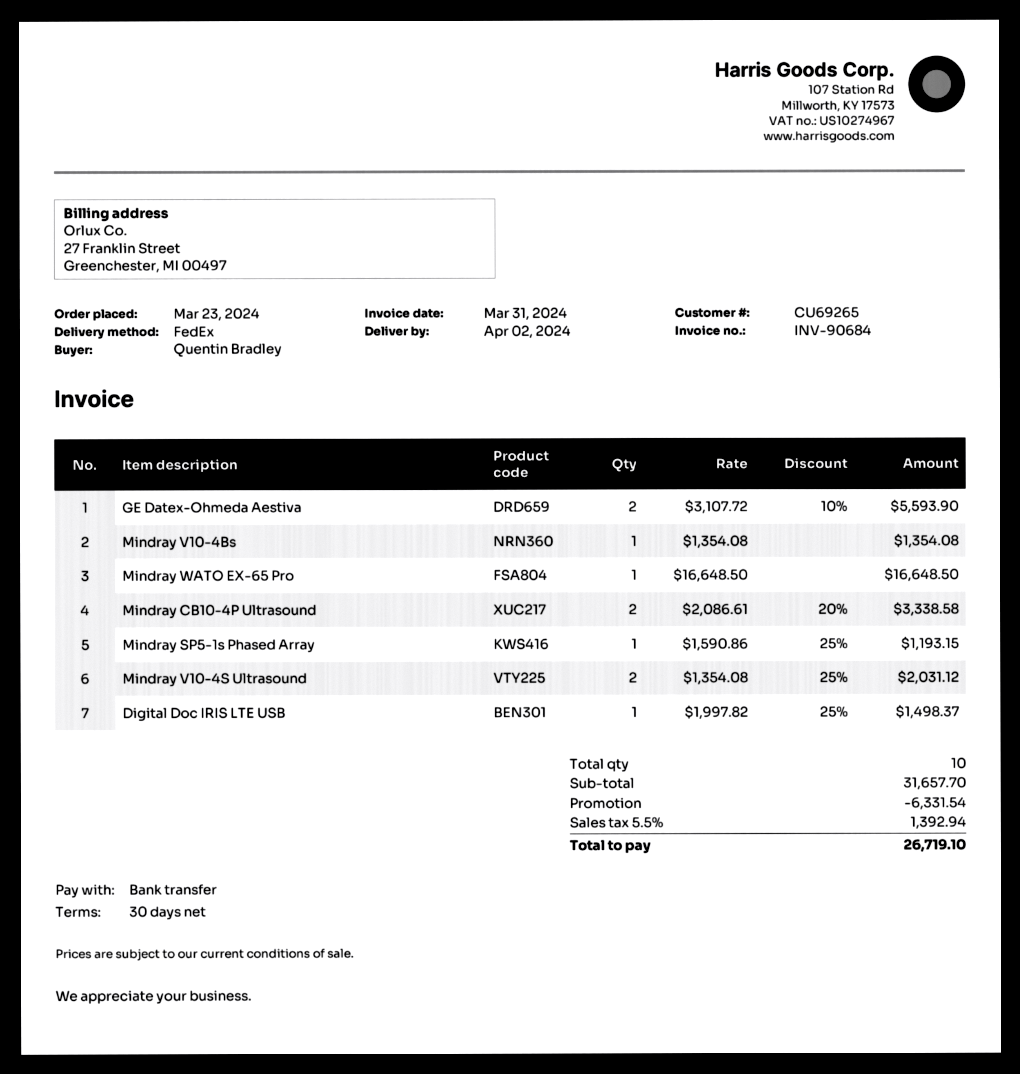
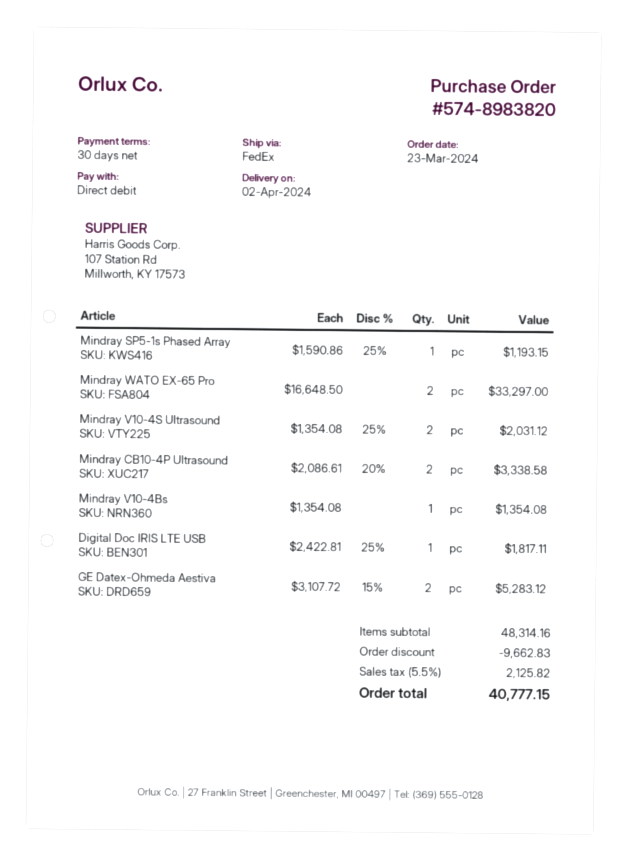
payment method: bank transfer -> direct debit
GE Datex-Ohmeda Aestiva: 2 x 3107.72 - 10% = 5593.90 -> 2 x 3107.72 - 15% = 5283.12
Mindray WATO EX-65 Pro: 1 x 16648.50 = 16648.50 -> 2 x 16648.50 = 33297.00
Digital Doc IRIS LTE USB: 1 x 1997.82 - 25% = 1498.37 -> 1 x 2422.81 - 25% = 1817.11
subtotal: 31657.70 -> 48314.16
discount: 6331.54 -> 9662.83
tax: 5.5% = 1392.94 -> 5.5% = 2125.82
total: 26719.10 -> 40777.15

